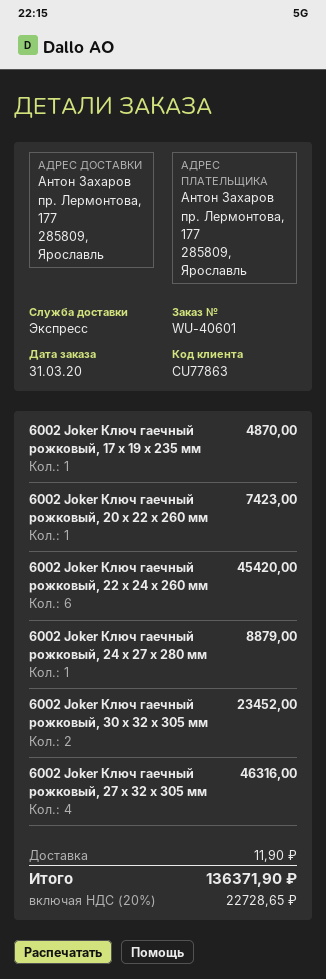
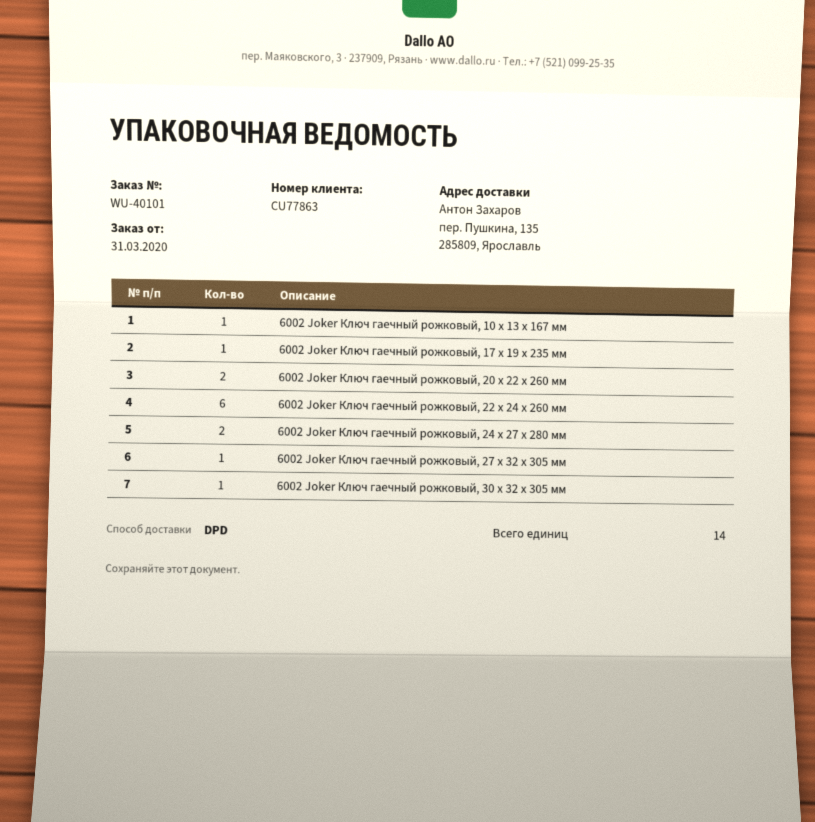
order number: WU-40601 -> WU-40101
shipping method: express -> DPD
ship to: пр. Лермонтова, 177, 285809, Ярославль -> пер. Пушкина, 135, 285809, Ярославль
6002 Joker Ключ гаечный рожковый, 20 x 22 x 260 мм: 1 -> 2
6002 Joker Ключ гаечный рожковый, 24 x 27 x 280 мм: 1 -> 2
6002 Joker Ключ гаечный рожковый, 30 x 32 x 305 мм: 2 -> 1
6002 Joker Ключ гаечный рожковый, 27 x 32 x 305 мм: 4 -> 1
6002 Joker Ключ гаечный рожковый, 10 x 13 x 167 мм: none -> 1

